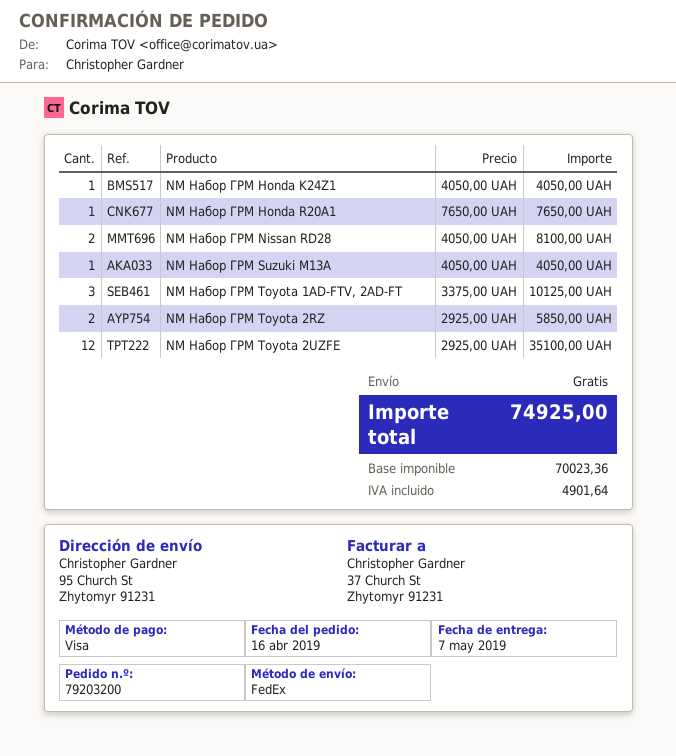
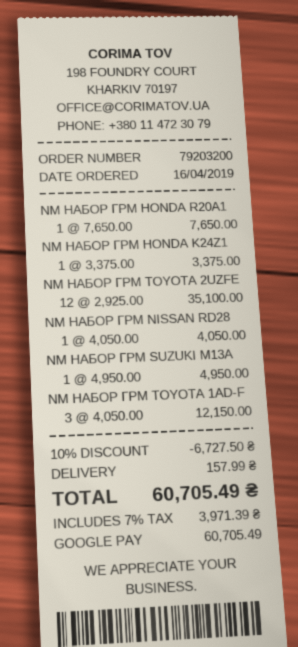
payment method: Visa -> Google Pay
NM Набор ГРМ Honda K24Z1: 1 x 4050.00 = 4050.00 -> 1 x 3375.00 = 3375.00
NM Набор ГРМ Nissan RD28: 2 x 4050.00 = 8100.00 -> 1 x 4050.00 = 4050.00
NM Набор ГРМ Suzuki M13A: 1 x 4050.00 = 4050.00 -> 1 x 4950.00 = 4950.00
NM Набор ГРМ Toyota 1AD-FTV, 2AD-FT: 3 x 3375.00 = 10125.00 -> 3 x 4050.00 = 12150.00
NM Набор ГРМ Toyota 2RZ: 2 x 2925.00 = 5850.00 -> none
discount: none -> 10% = 6727.50
shipping: 0.00 -> 157.99
tax: 4901.64 -> 3971.39
total: 74925.00 -> 60705.49

